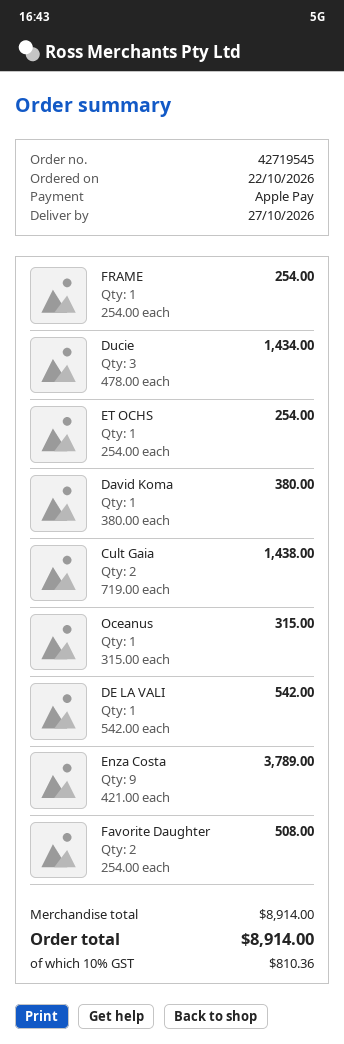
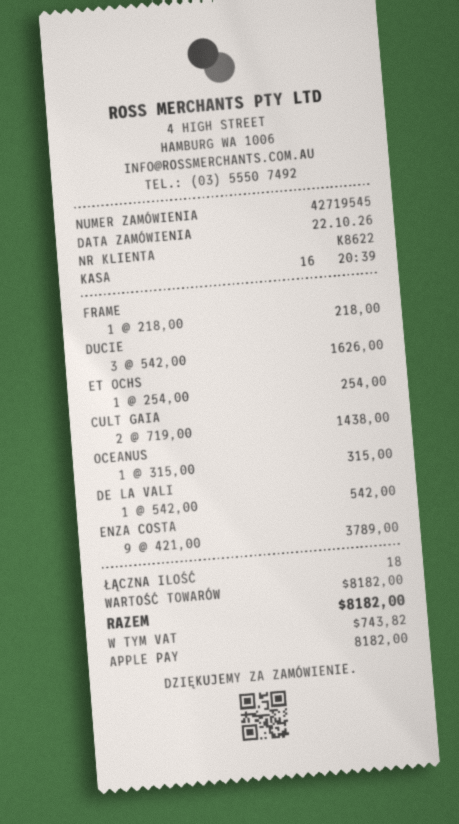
FRAME: 1 x 254.00 = 254.00 -> 1 x 218.00 = 218.00
Ducie: 3 x 478.00 = 1434.00 -> 3 x 542.00 = 1626.00
David Koma: 1 x 380.00 = 380.00 -> none
Favorite Daughter: 2 x 254.00 = 508.00 -> none
subtotal: 8914.00 -> 8182.00
tax: 810.36 -> 743.82
total: 8914.00 -> 8182.00

